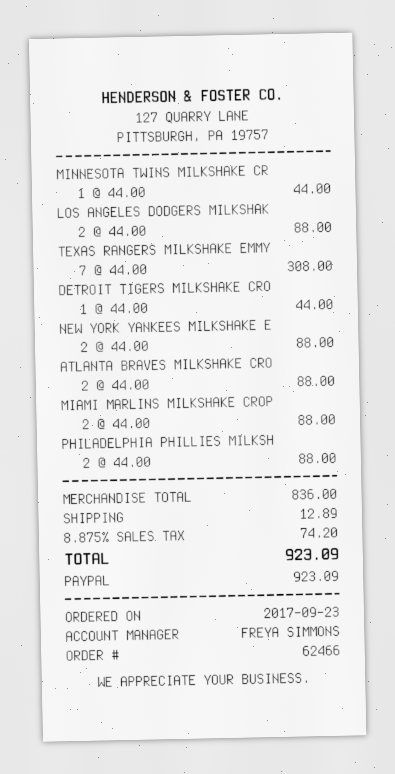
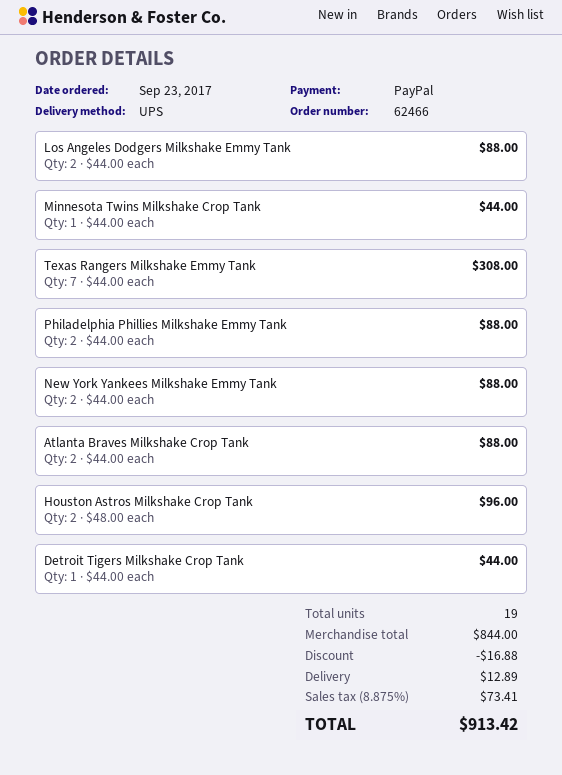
MIAMI MARLINS MILKSHAKE CROP: 2 x 44.00 = 88.00 -> none
Houston Astros Milkshake Crop Tank: none -> 2 x 48.00 = 96.00
subtotal: 836.00 -> 844.00
discount: none -> 16.88
tax: 8.875% = 74.20 -> 8.875% = 73.41
total: 923.09 -> 913.42

